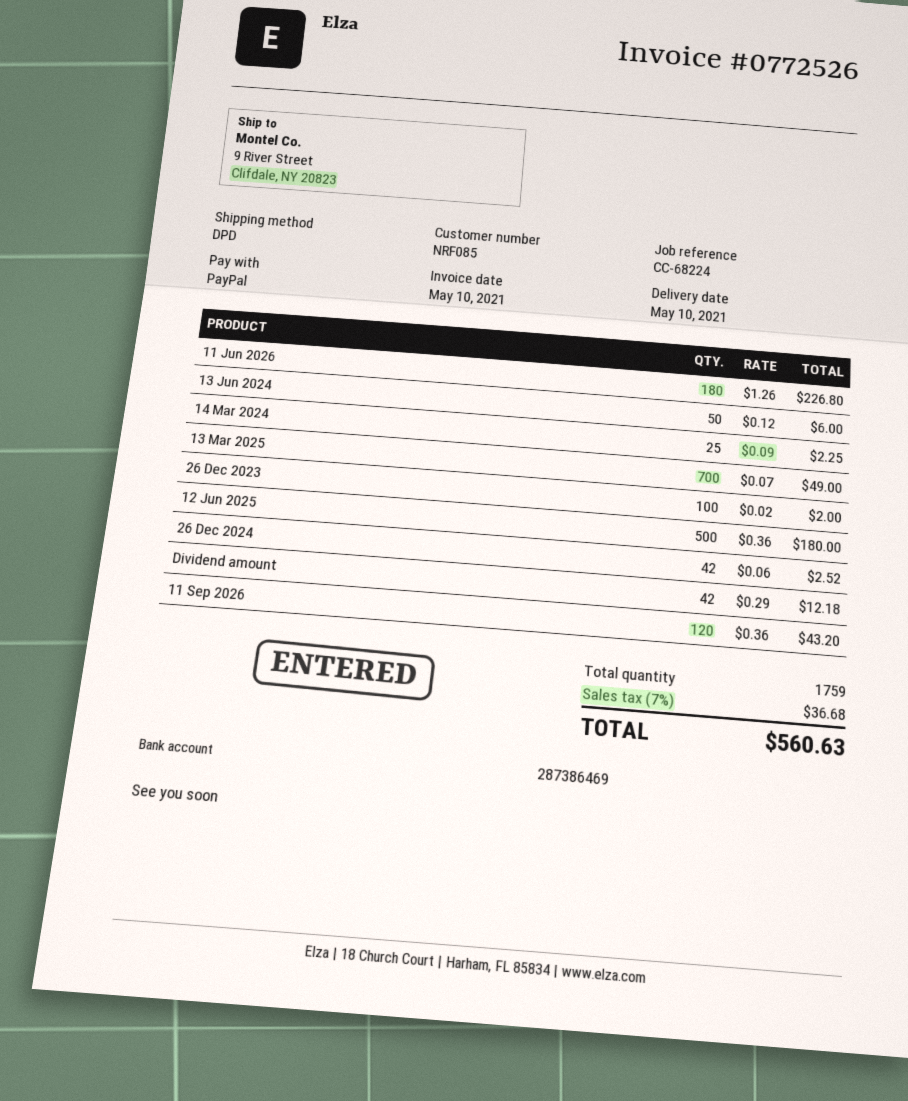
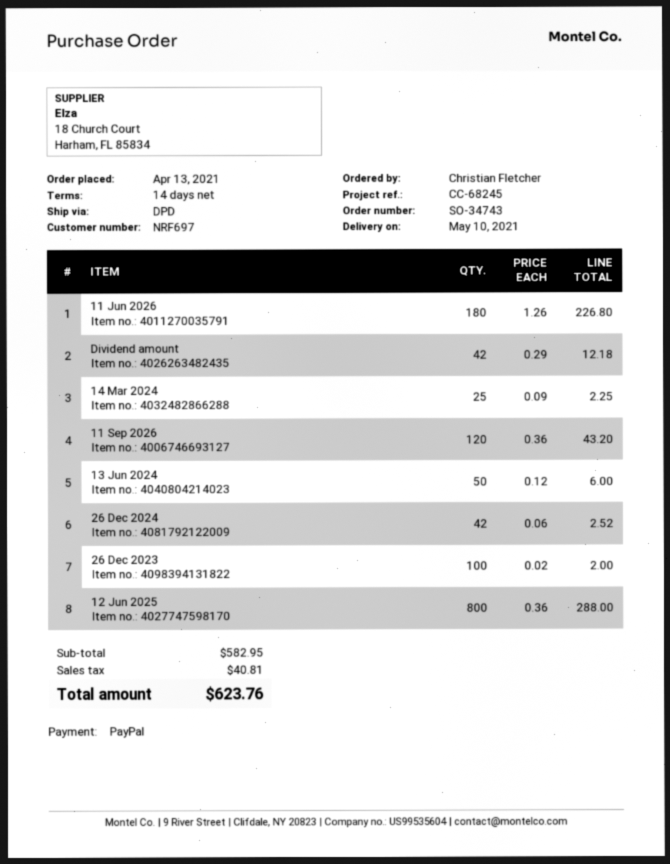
customer number: NRF085 -> NRF697
reference: CC-68224 -> CC-68245
13 Mar 2025: 700 x 0.07 = 49.00 -> none
12 Jun 2025: 500 x 0.36 = 180.00 -> 800 x 0.36 = 288.00
tax: 36.68 -> 40.81
total: 560.63 -> 623.76

